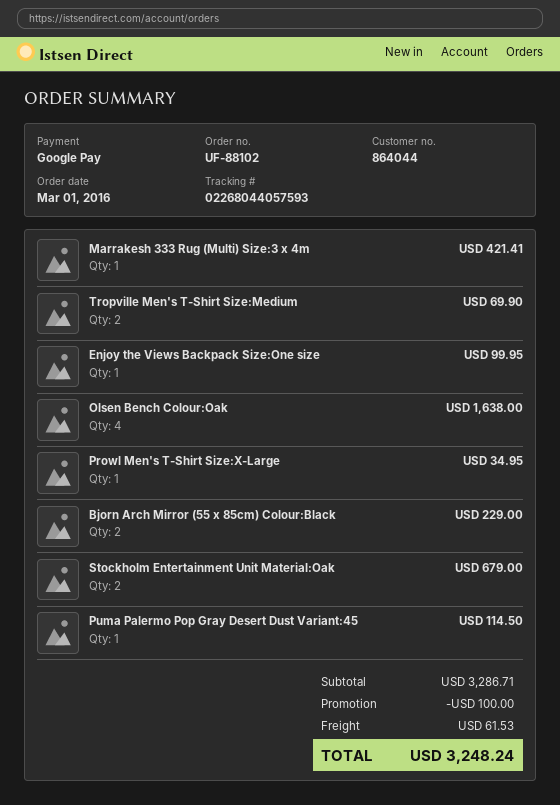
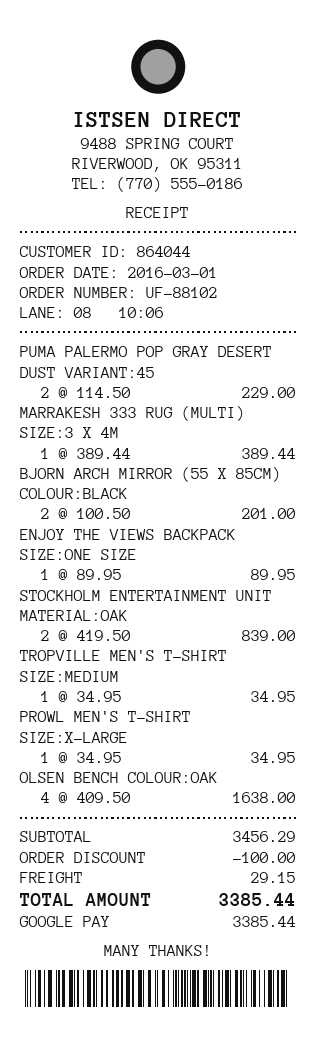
Marrakesh 333 Rug (Multi) Size:3 x 4m: 1 for 421.41 -> 1 for 389.44
Tropville Men's T-Shirt Size:Medium: 2 for 69.90 -> 1 for 34.95
Enjoy the Views Backpack Size:One size: 1 for 99.95 -> 1 for 89.95
Bjorn Arch Mirror (55 x 85cm) Colour:Black: 2 for 229.00 -> 2 for 201.00
Stockholm Entertainment Unit Material:Oak: 2 for 679.00 -> 2 for 839.00
Puma Palermo Pop Gray Desert Dust Variant:45: 1 for 114.50 -> 2 for 229.00
subtotal: 3286.71 -> 3456.29
shipping: 61.53 -> 29.15
total: 3248.24 -> 3385.44

